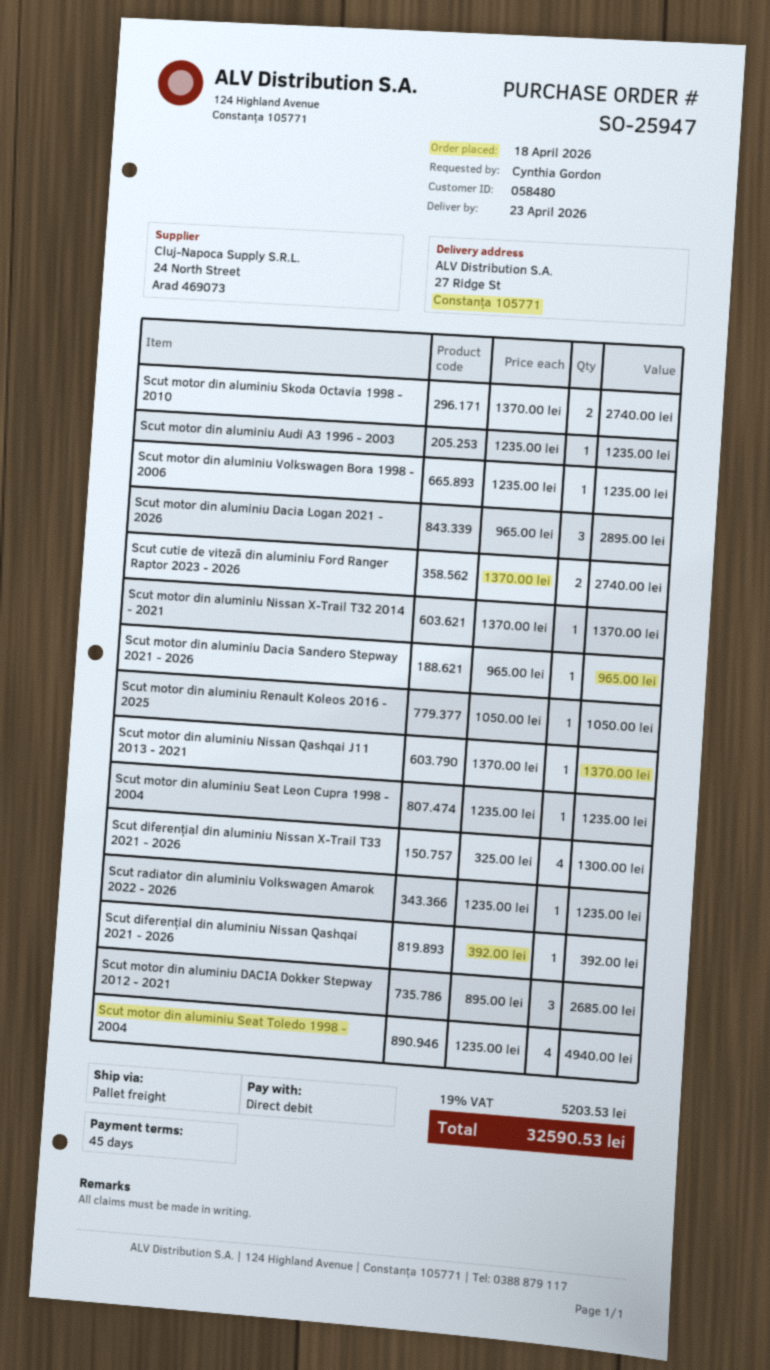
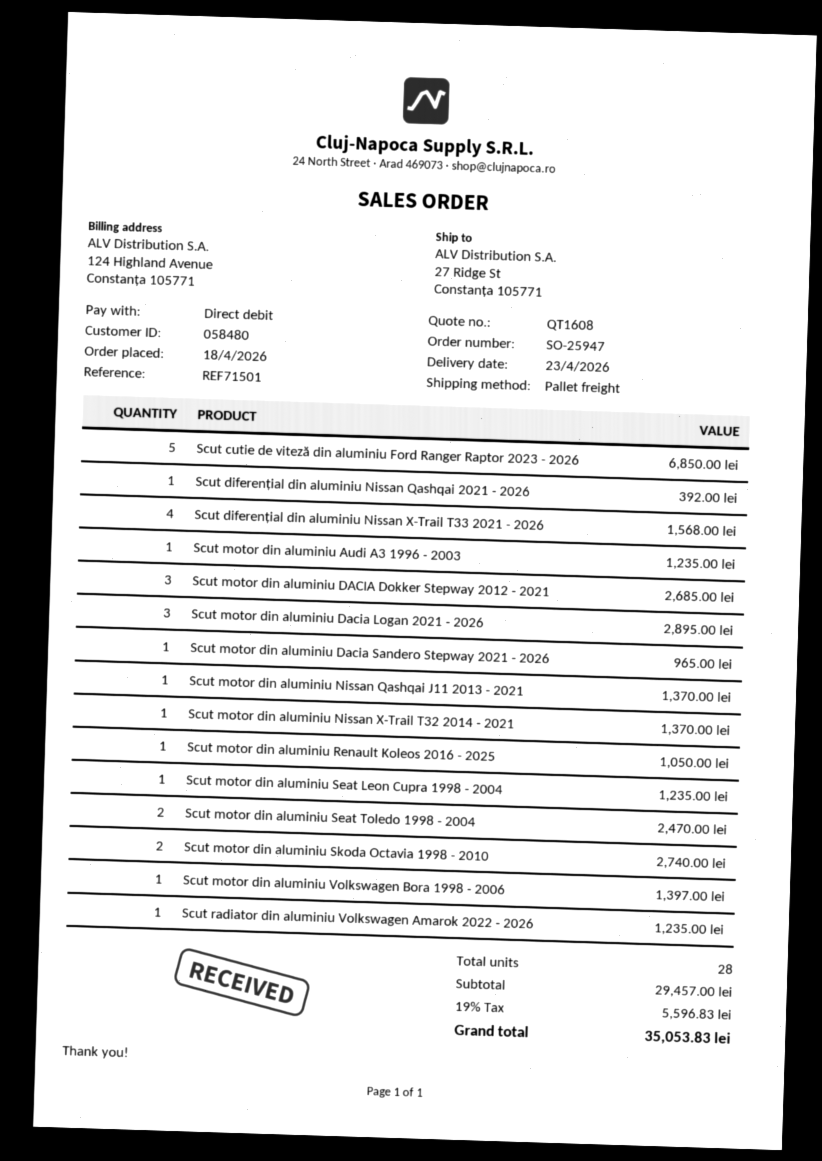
Scut motor din aluminiu Volkswagen Bora 1998 - 2006: 1 for 1235.00 -> 1 for 1397.00
Scut cutie de viteză din aluminiu Ford Ranger Raptor 2023 - 2026: 2 for 2740.00 -> 5 for 6850.00
Scut diferențial din aluminiu Nissan X-Trail T33 2021 - 2026: 4 for 1300.00 -> 4 for 1568.00
Scut motor din aluminiu Seat Toledo 1998 - 2004: 4 for 4940.00 -> 2 for 2470.00
tax: 19% = 5203.53 -> 19% = 5596.83
total: 32590.53 -> 35053.83

